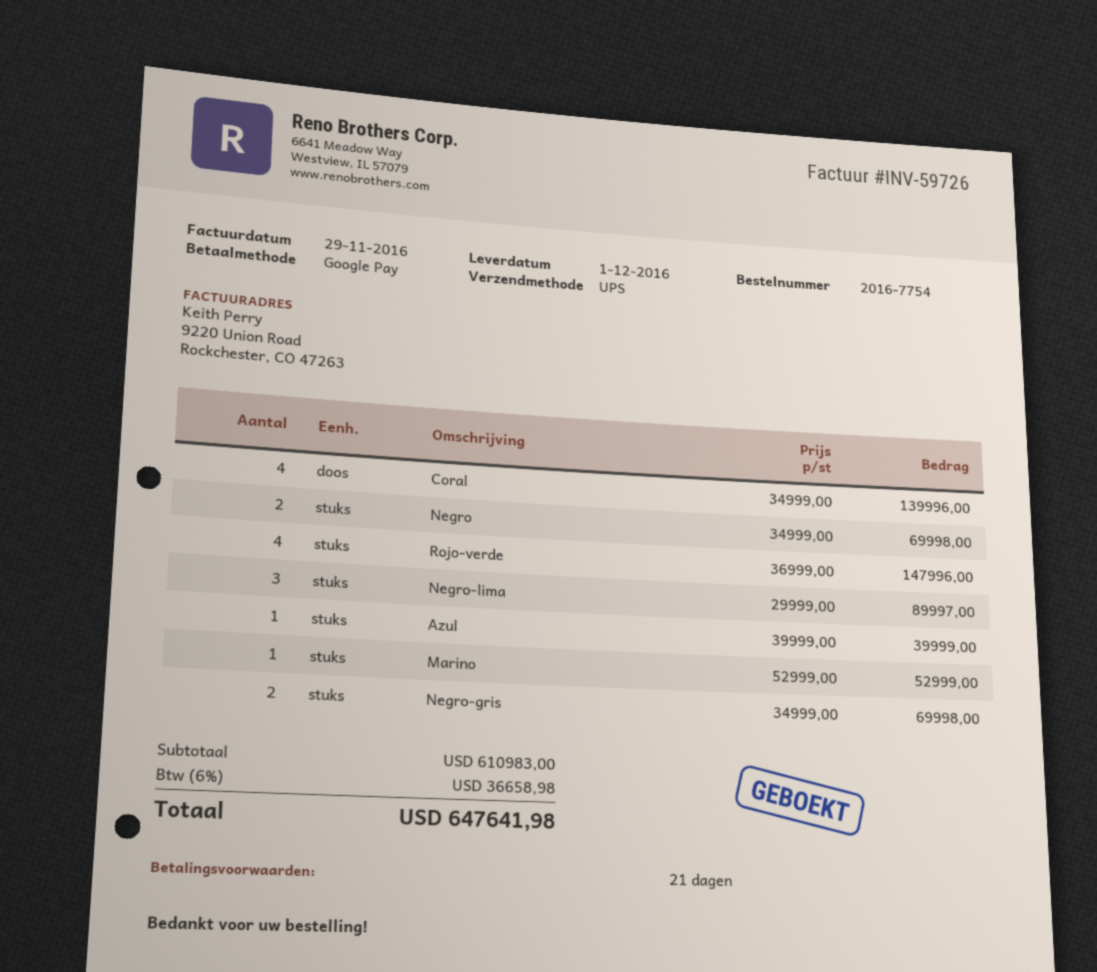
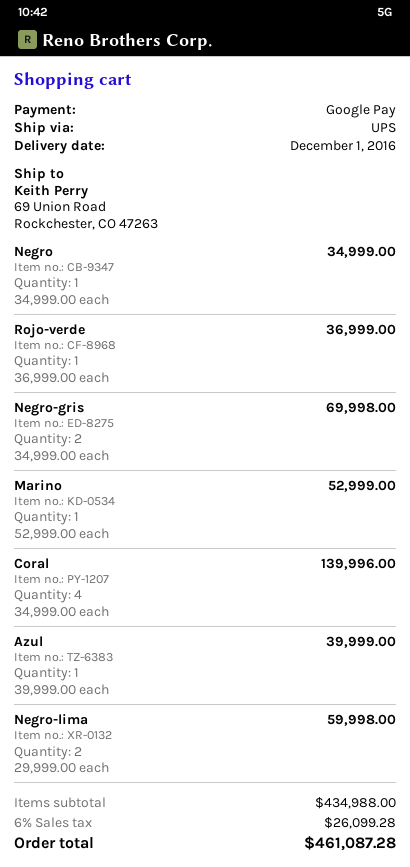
Negro: 2 x 34999.00 = 69998.00 -> 1 x 34999.00 = 34999.00
Rojo-verde: 4 x 36999.00 = 147996.00 -> 1 x 36999.00 = 36999.00
Negro-lima: 3 x 29999.00 = 89997.00 -> 2 x 29999.00 = 59998.00
subtotal: 610983.00 -> 434988.00
tax: 6% = 36658.98 -> 6% = 26099.28
total: 647641.98 -> 461087.28

